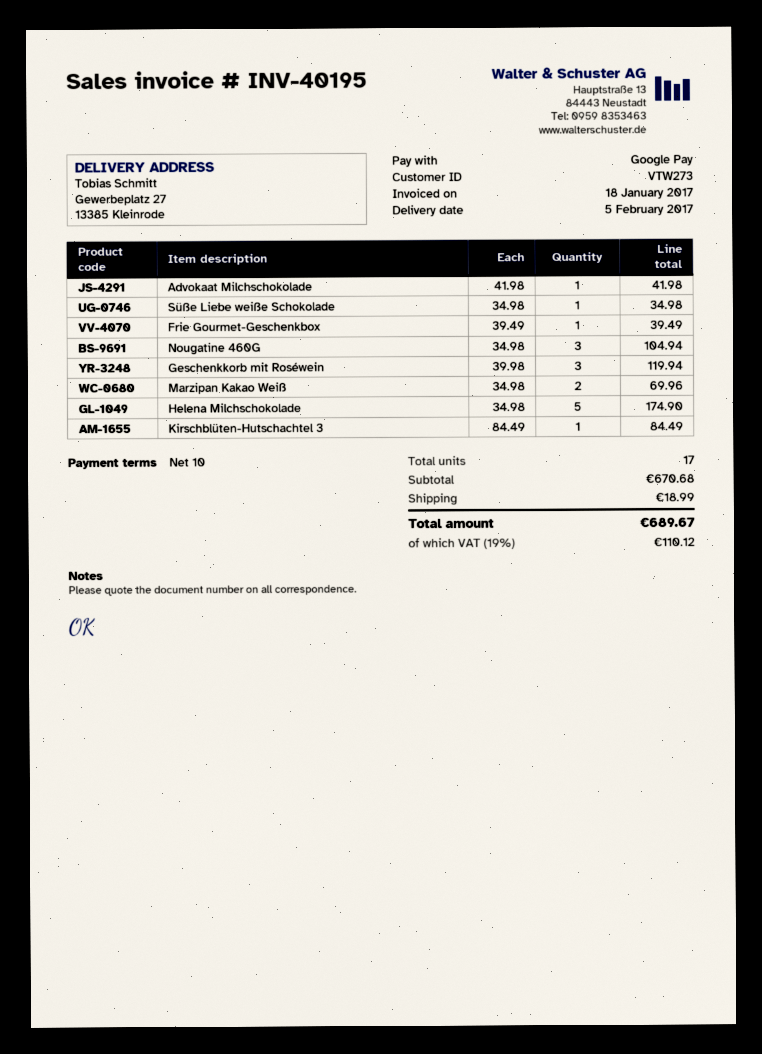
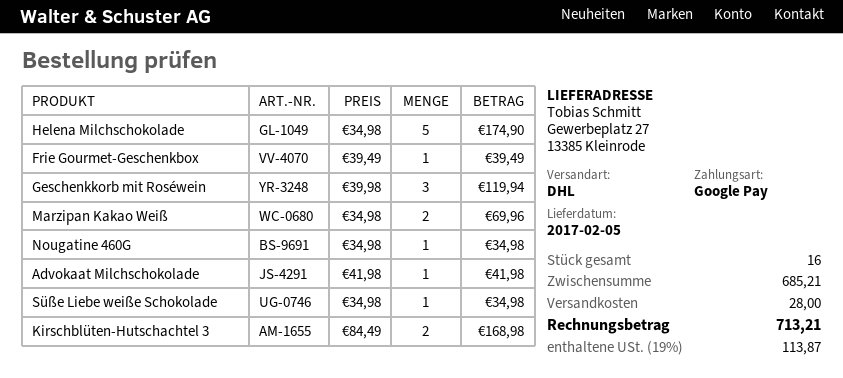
Nougatine 460G: 3 x 34.98 = 104.94 -> 1 x 34.98 = 34.98
Kirschblüten-Hutschachtel 3: 1 x 84.49 = 84.49 -> 2 x 84.49 = 168.98
total quantity: 17 -> 16
subtotal: 670.68 -> 685.21
shipping: 18.99 -> 28.00
tax: 19% = 110.12 -> 19% = 113.87
total: 689.67 -> 713.21

